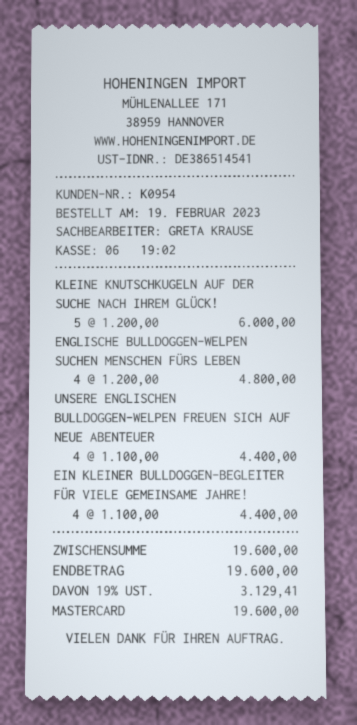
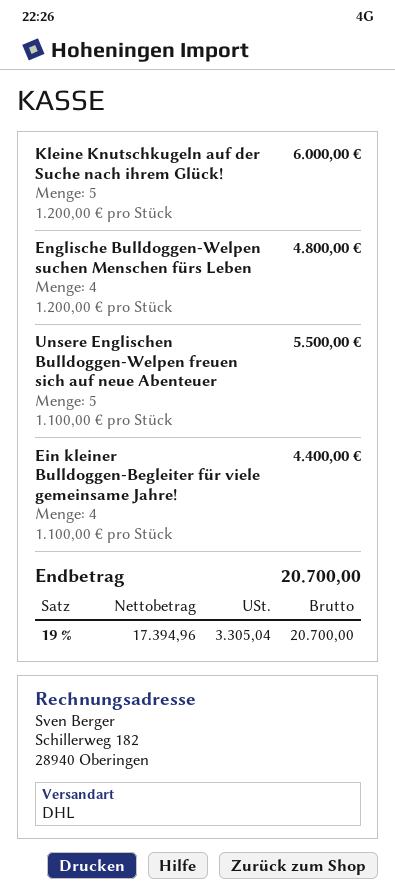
UNSERE ENGLISCHEN BULLDOGGEN-WELPEN FREUEN SICH AUF NEUE ABENTEUER: 4 x 1100.00 = 4400.00 -> 5 x 1100.00 = 5500.00
tax: 19% = 3129.41 -> 19% = 3305.04
total: 19600.00 -> 20700.00

